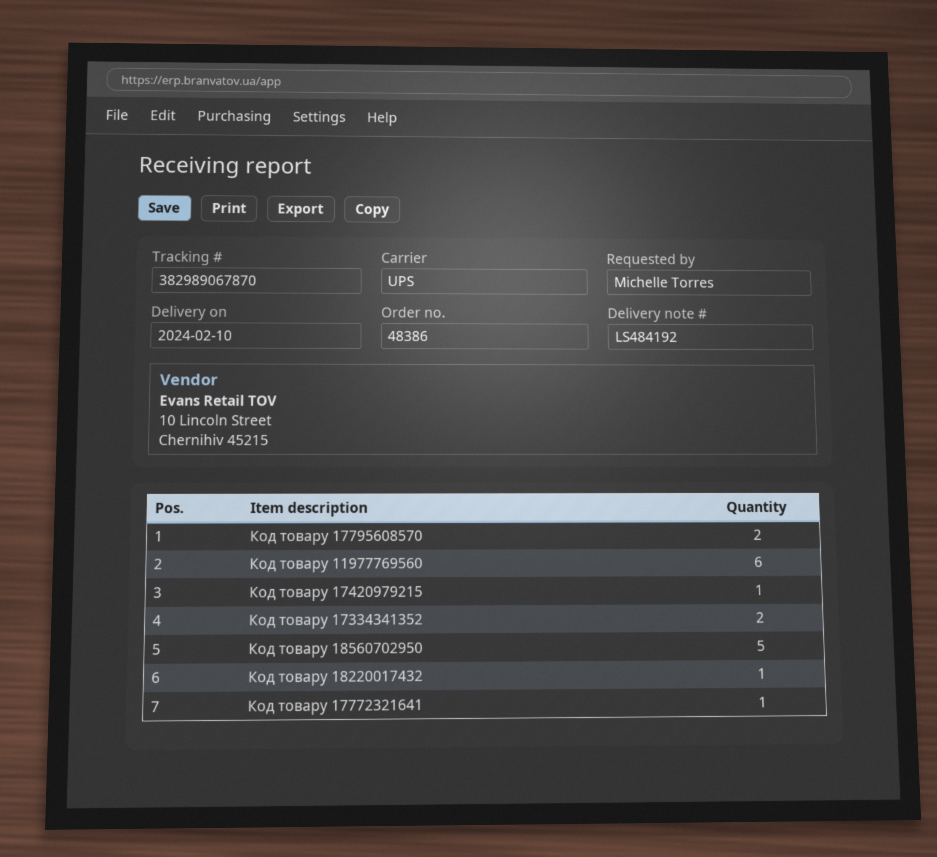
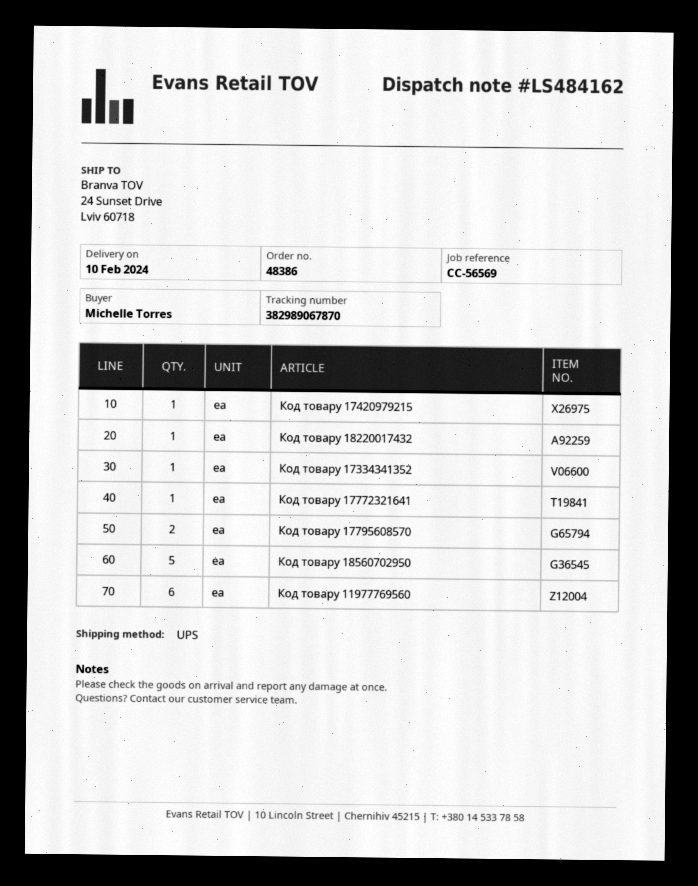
delivery note number: LS484192 -> LS484162
Код товару 17334341352: 2 -> 1

